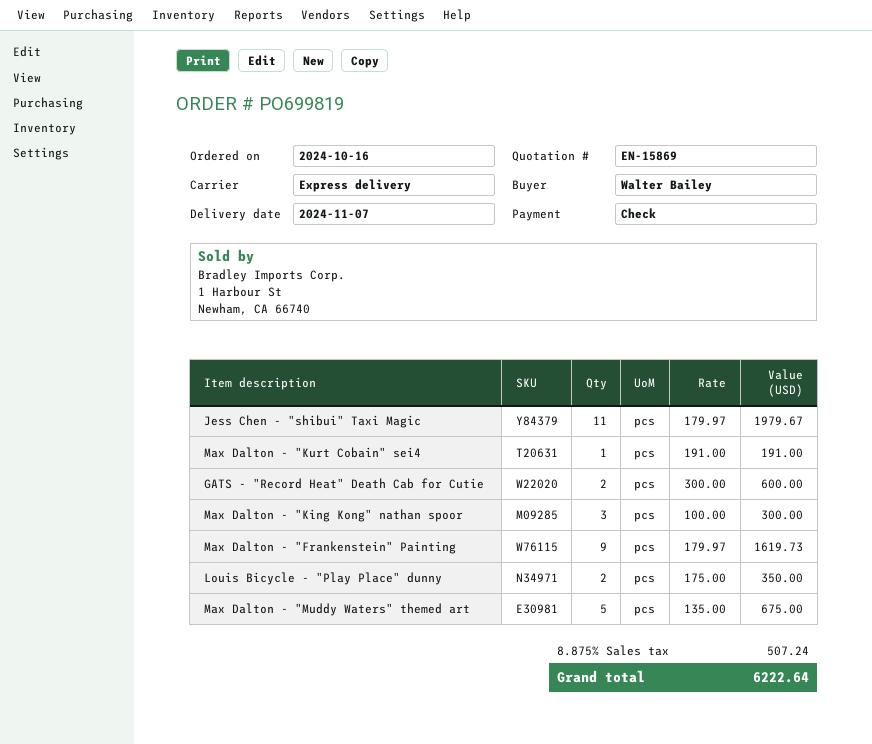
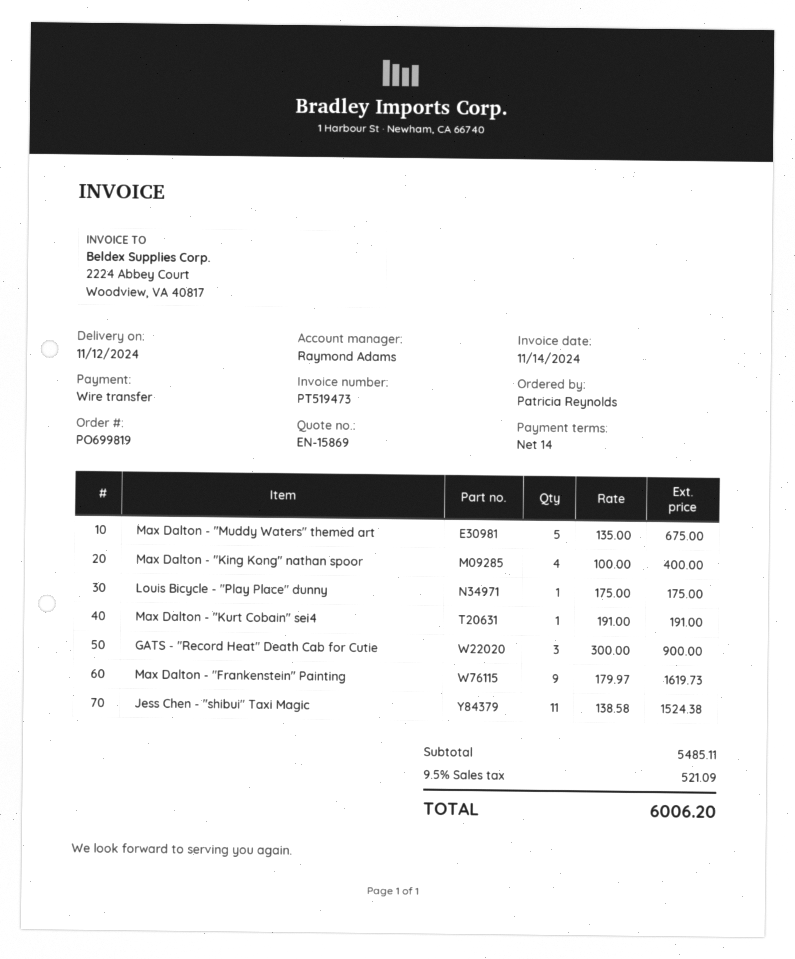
delivery date: 2024-11-07 -> 2024-11-12
ordered by: Walter Bailey -> Patricia Reynolds
payment method: cheque -> bank transfer
Jess Chen - "shibui" Taxi Magic: 11 x 179.97 = 1979.67 -> 11 x 138.58 = 1524.38
GATS - "Record Heat" Death Cab for Cutie: 2 x 300.00 = 600.00 -> 3 x 300.00 = 900.00
Max Dalton - "King Kong" nathan spoor: 3 x 100.00 = 300.00 -> 4 x 100.00 = 400.00
Louis Bicycle - "Play Place" dunny: 2 x 175.00 = 350.00 -> 1 x 175.00 = 175.00
tax: 8.875% = 507.24 -> 9.5% = 521.09
total: 6222.64 -> 6006.20

